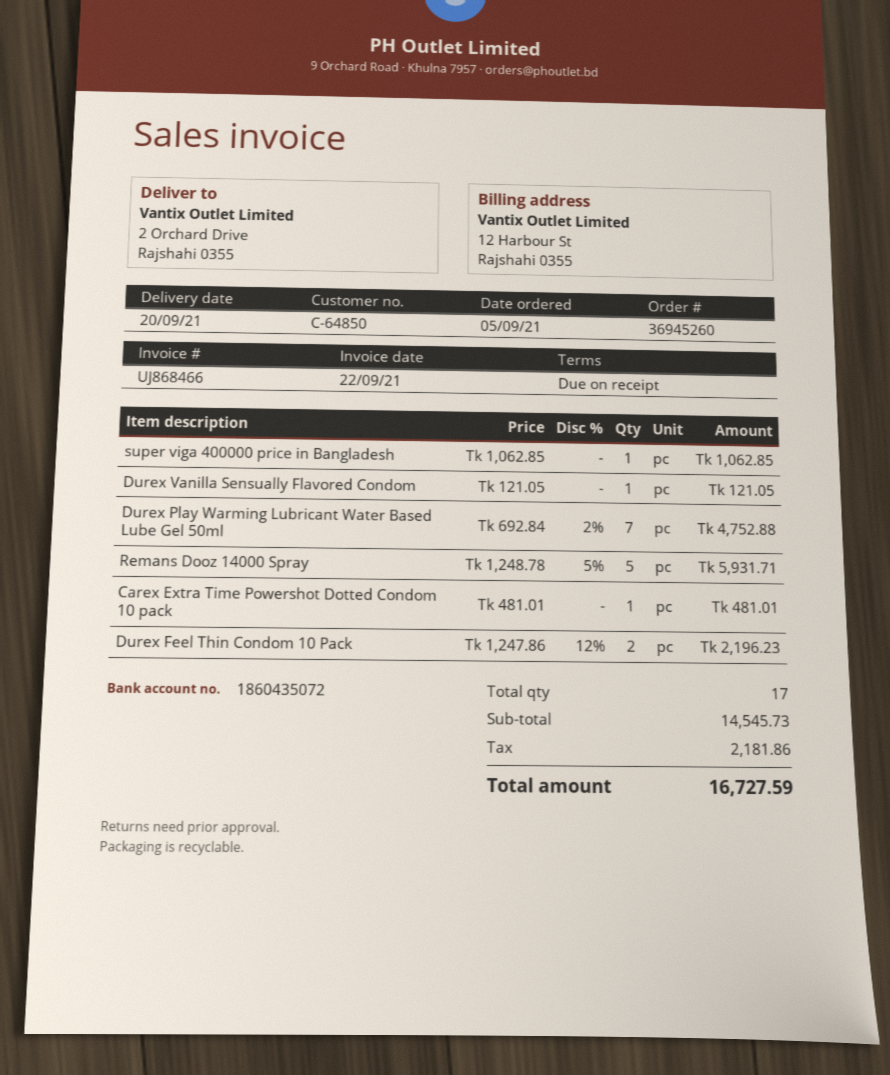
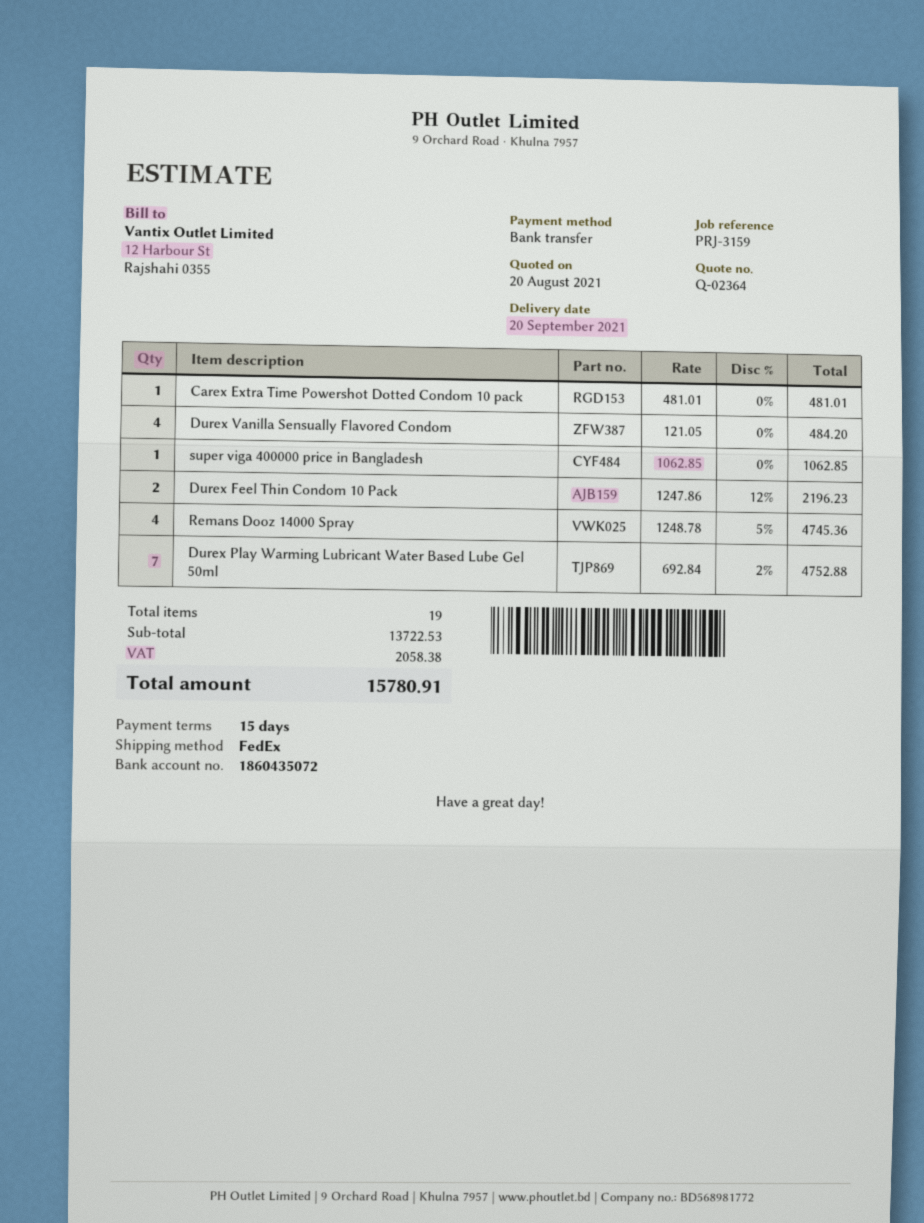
payment terms: on receipt -> 15 days
Durex Vanilla Sensually Flavored Condom: 1 x 121.05 = 121.05 -> 4 x 121.05 = 484.20
Remans Dooz 14000 Spray: 5 x 1248.78 - 5% = 5931.71 -> 4 x 1248.78 - 5% = 4745.36
total quantity: 17 -> 19
subtotal: 14545.73 -> 13722.53
tax: 2181.86 -> 2058.38
total: 16727.59 -> 15780.91

